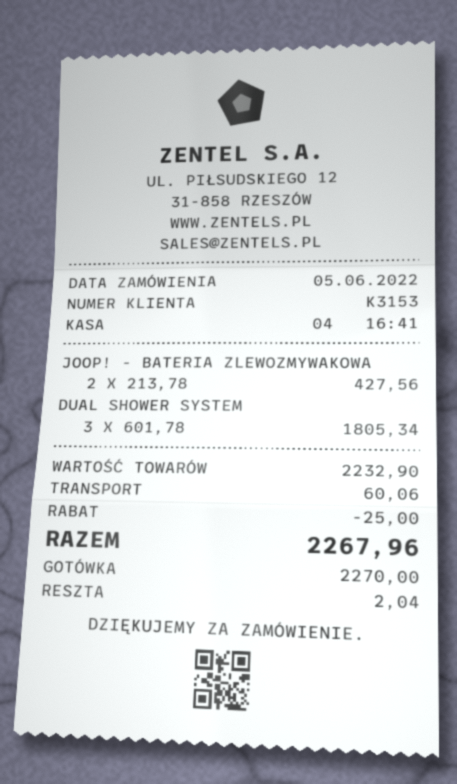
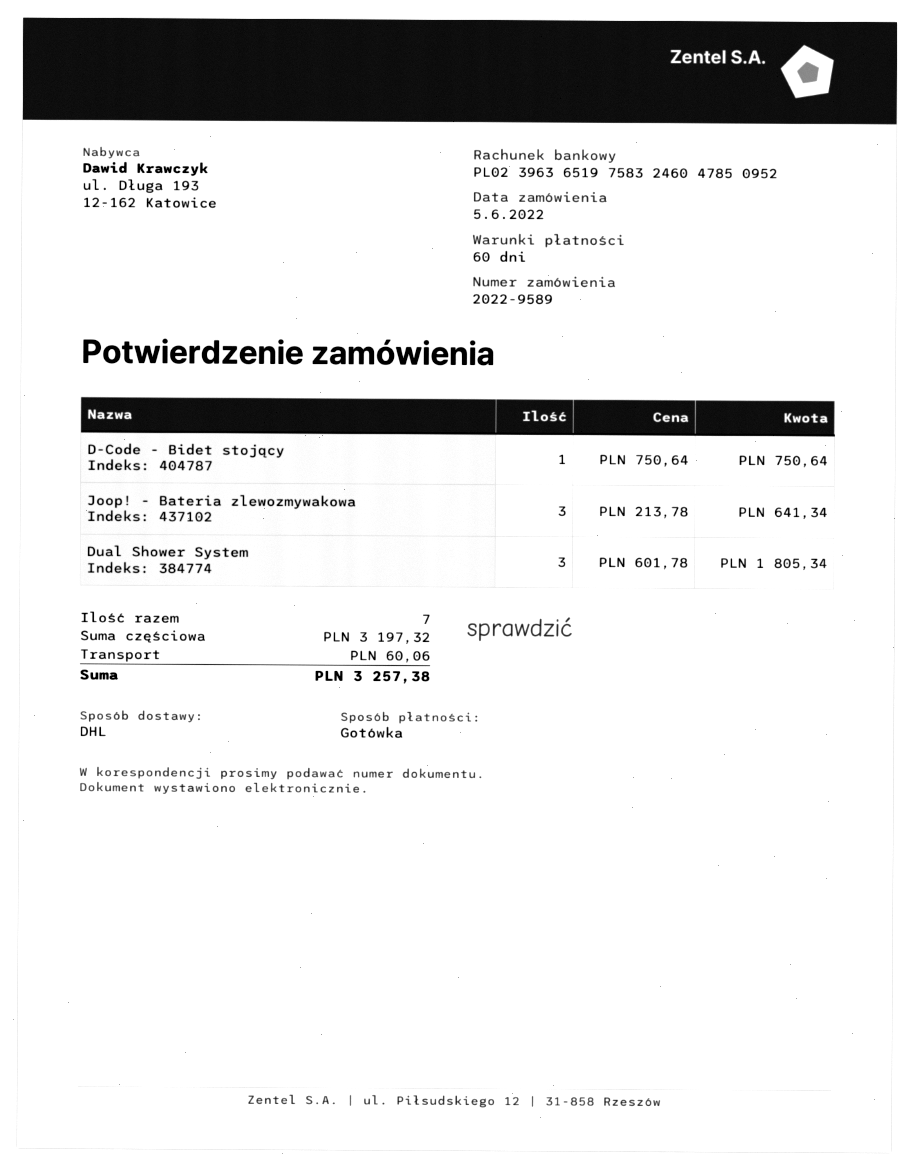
JOOP! - BATERIA ZLEWOZMYWAKOWA: 2 x 213.78 = 427.56 -> 3 x 213.78 = 641.34
D-Code - Bidet stojący: none -> 1 x 750.64 = 750.64
subtotal: 2232.90 -> 3197.32
discount: 25.00 -> none
total: 2267.96 -> 3257.38

